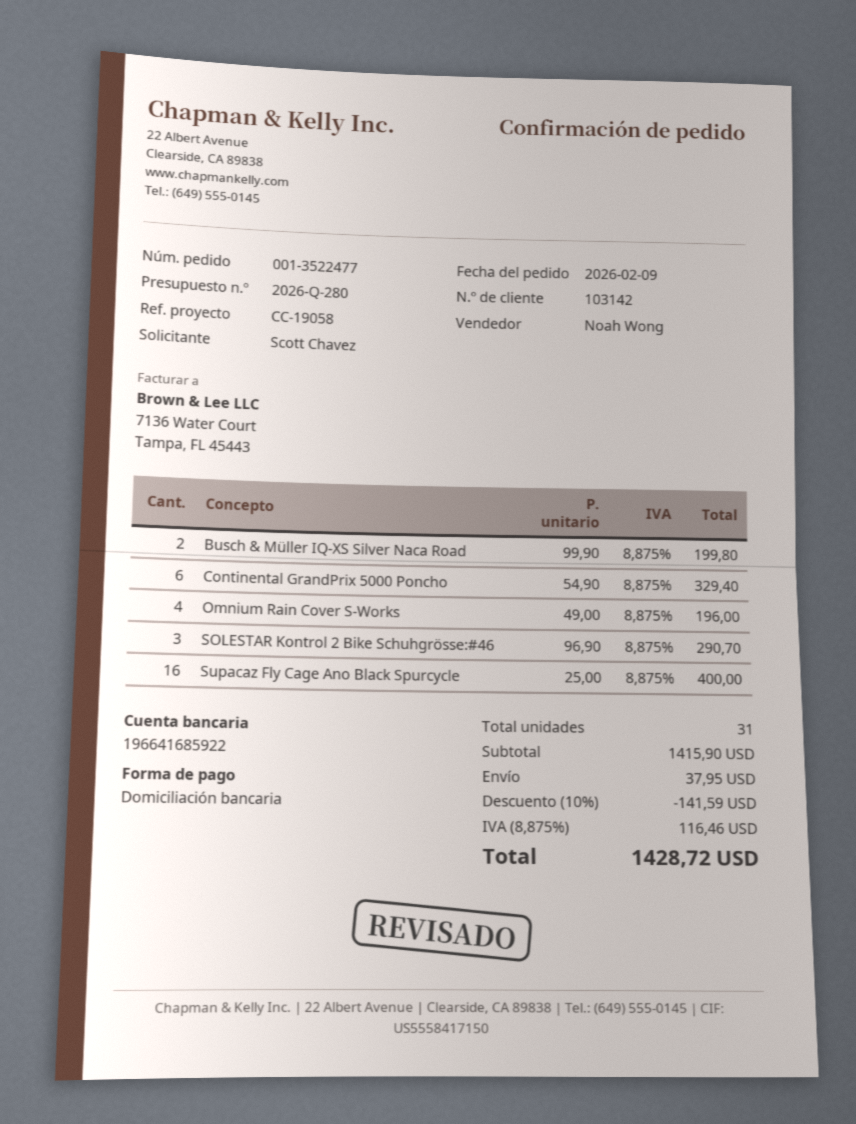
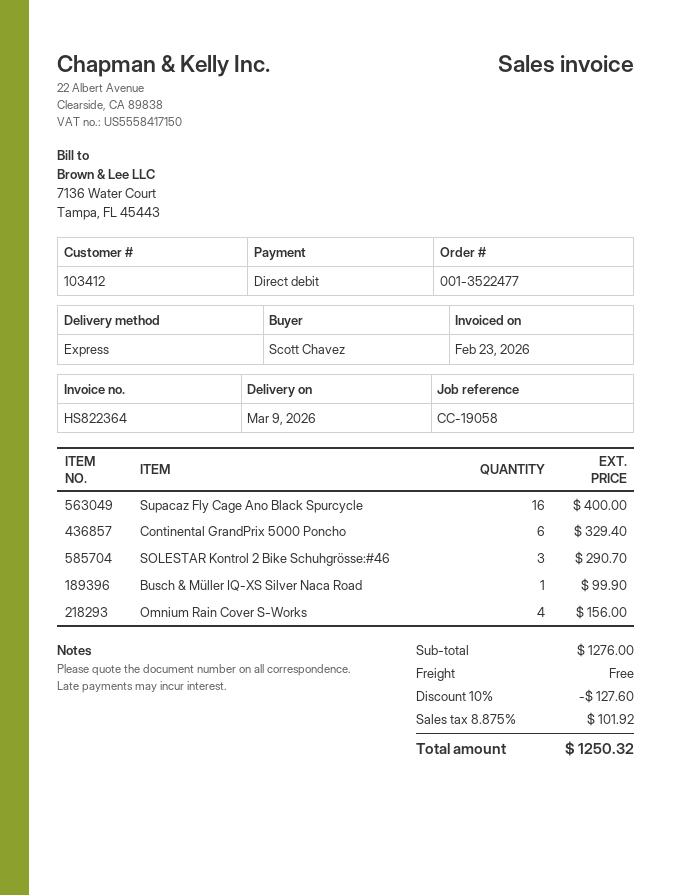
customer number: 103142 -> 103412
Busch & Müller IQ-XS Silver Naca Road: 2 for 199.80 -> 1 for 99.90
Omnium Rain Cover S-Works: 4 for 196.00 -> 4 for 156.00
subtotal: 1415.90 -> 1276.00
discount: 10% = 141.59 -> 10% = 127.60
shipping: 37.95 -> 0.00
tax: 8.875% = 116.46 -> 8.875% = 101.92
total: 1428.72 -> 1250.32

